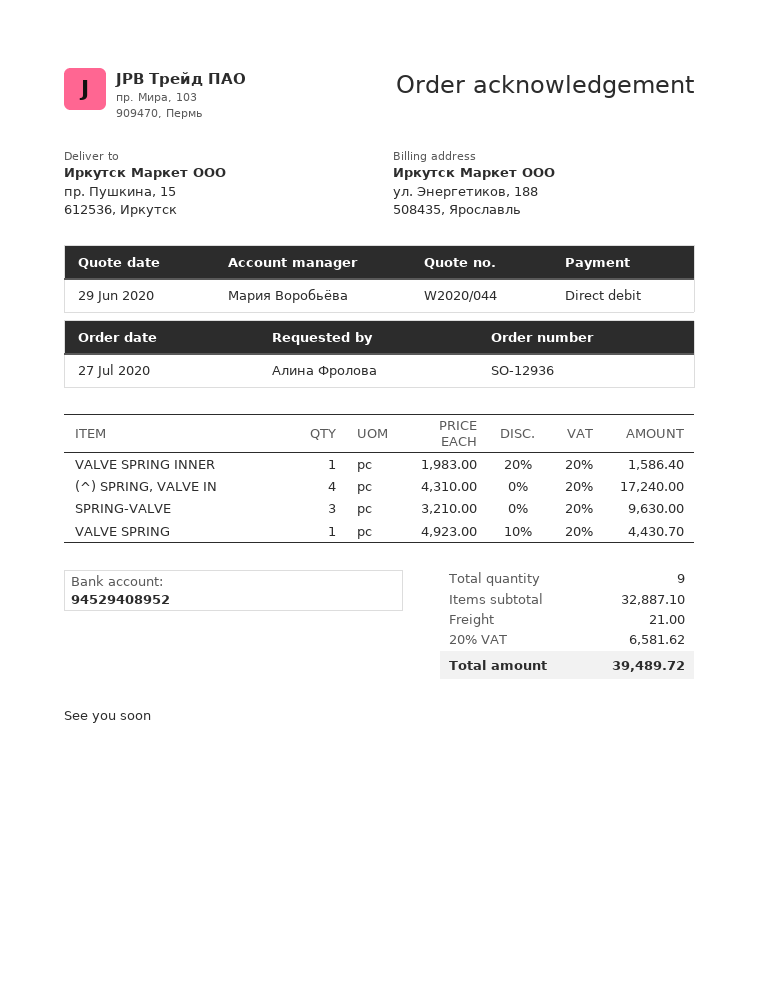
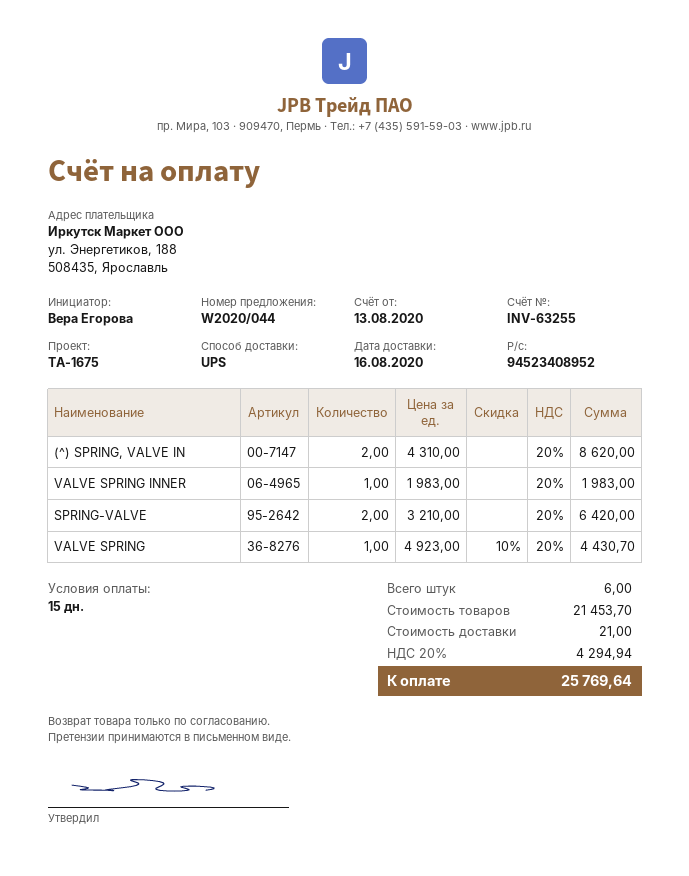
ordered by: Алина Фролова -> Вера Егорова
bank account: 94529408952 -> 94523408952
VALVE SPRING INNER: 1 x 1983.00 - 20% = 1586.40 -> 1 x 1983.00 = 1983.00
(^) SPRING, VALVE IN: 4 x 4310.00 = 17240.00 -> 2 x 4310.00 = 8620.00
SPRING-VALVE: 3 x 3210.00 = 9630.00 -> 2 x 3210.00 = 6420.00
total quantity: 9 -> 6
subtotal: 32887.10 -> 21453.70
tax: 20% = 6581.62 -> 20% = 4294.94
total: 39489.72 -> 25769.64

